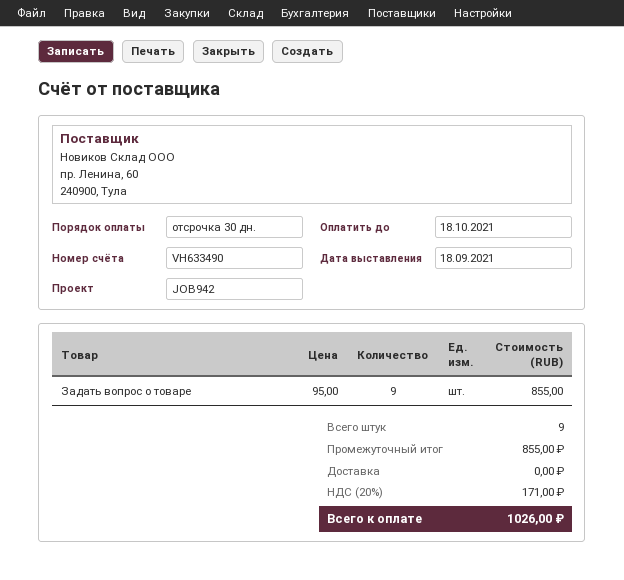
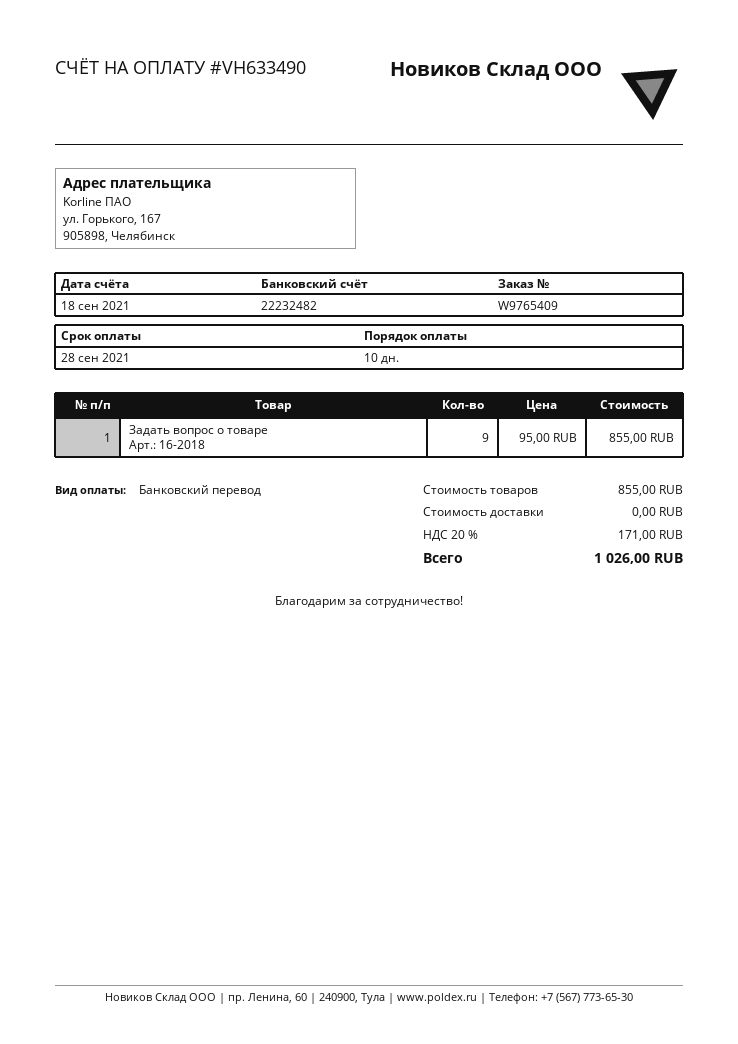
payment terms: 30 days -> 10 days
due date: 2021-10-18 -> 2021-09-28

